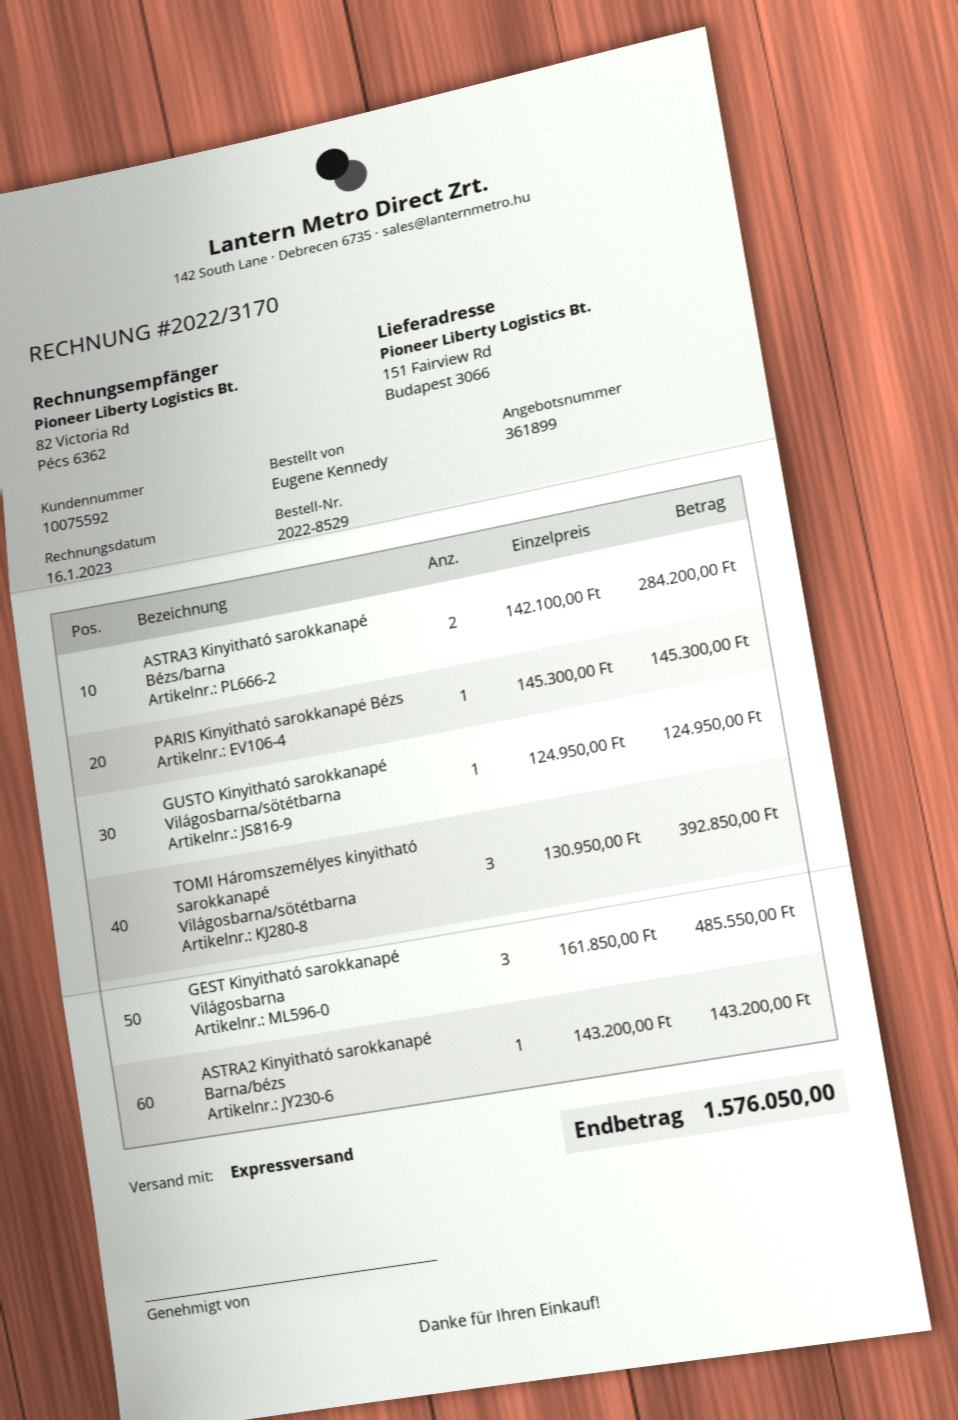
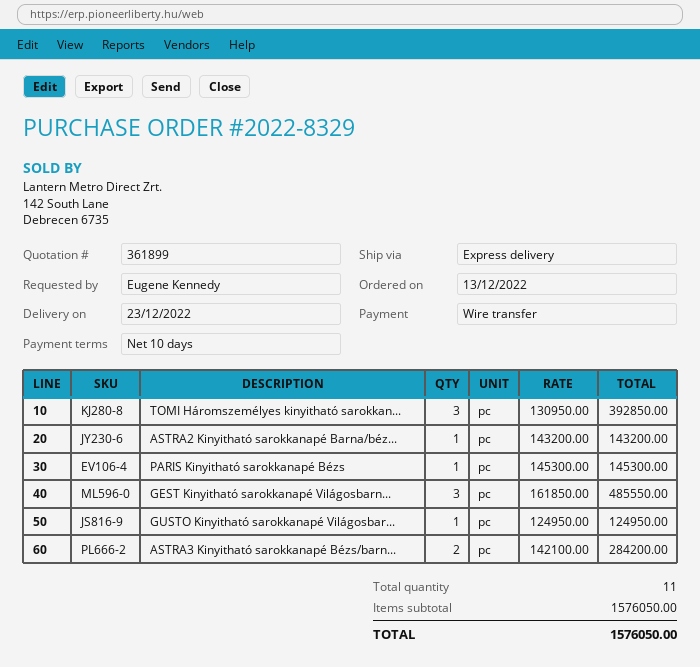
order number: 2022-8529 -> 2022-8329

